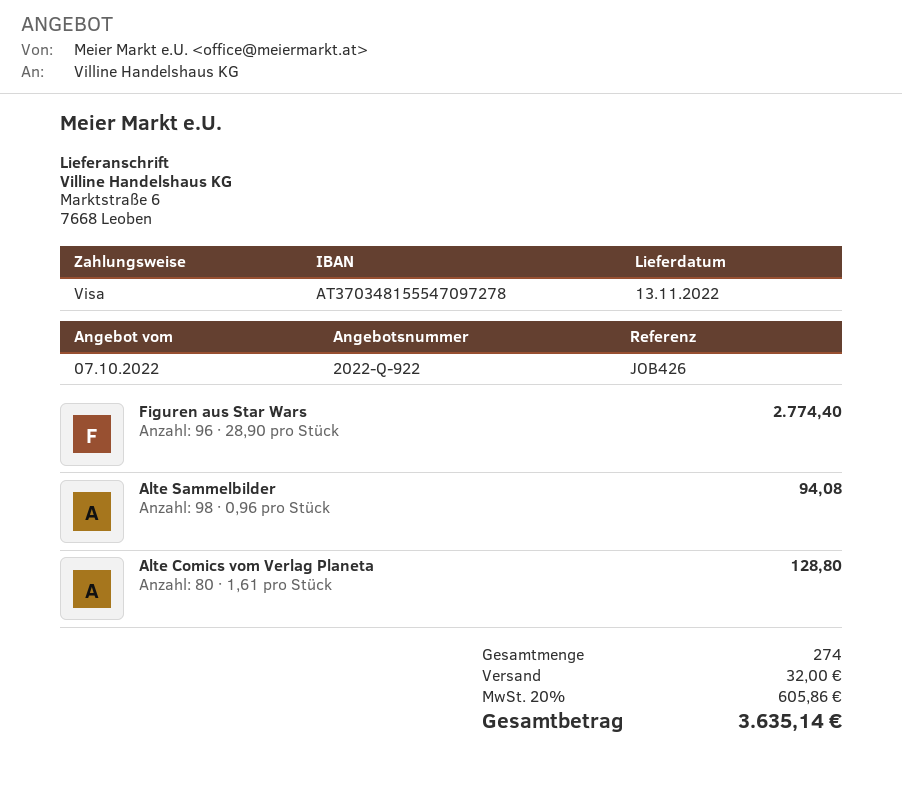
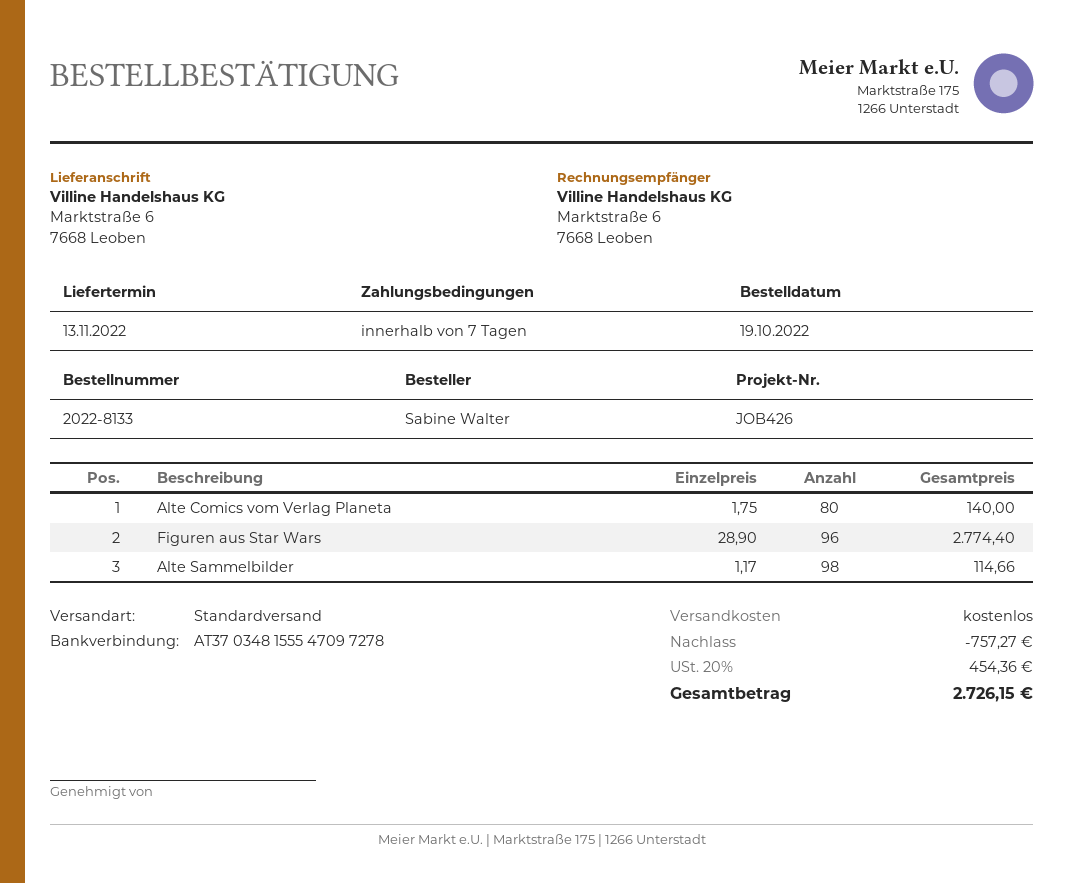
Alte Sammelbilder: 98 x 0.96 = 94.08 -> 98 x 1.17 = 114.66
Alte Comics vom Verlag Planeta: 80 x 1.61 = 128.80 -> 80 x 1.75 = 140.00
discount: none -> 757.27
shipping: 32.00 -> 0.00
tax: 20% = 605.86 -> 20% = 454.36
total: 3635.14 -> 2726.15

